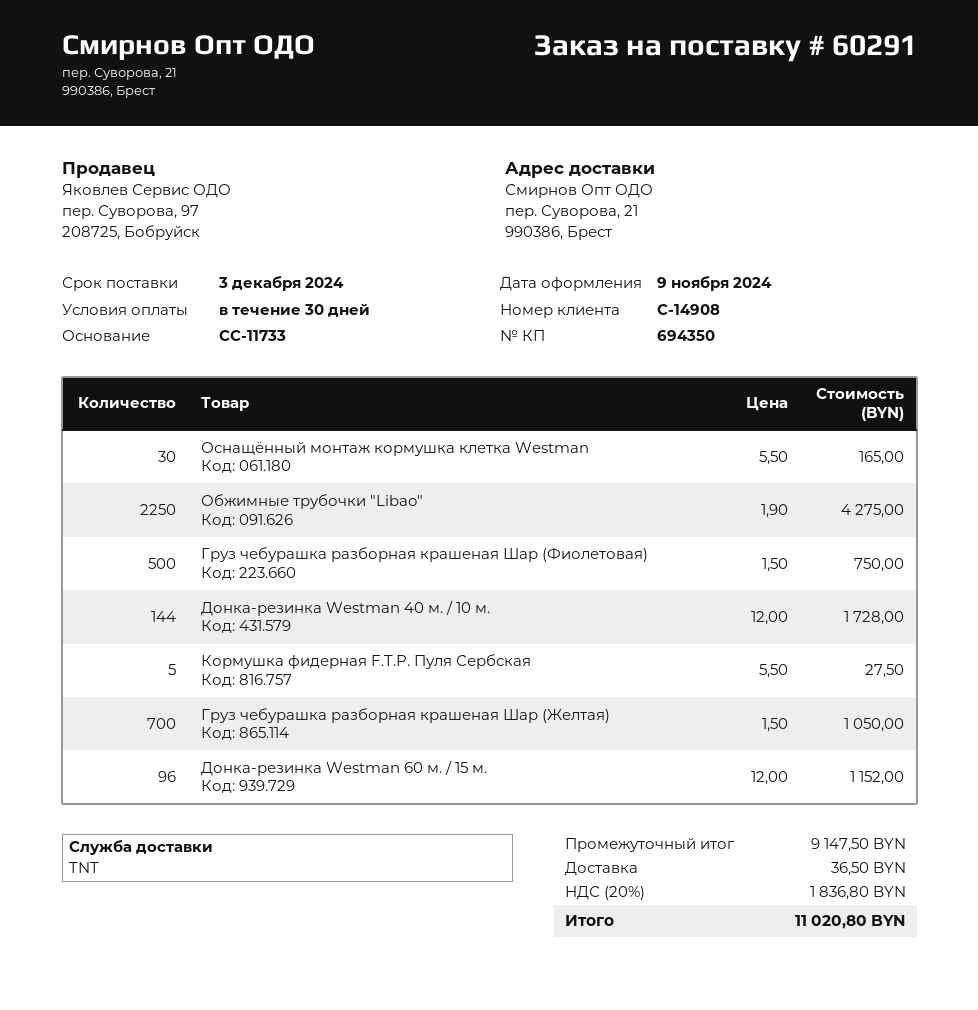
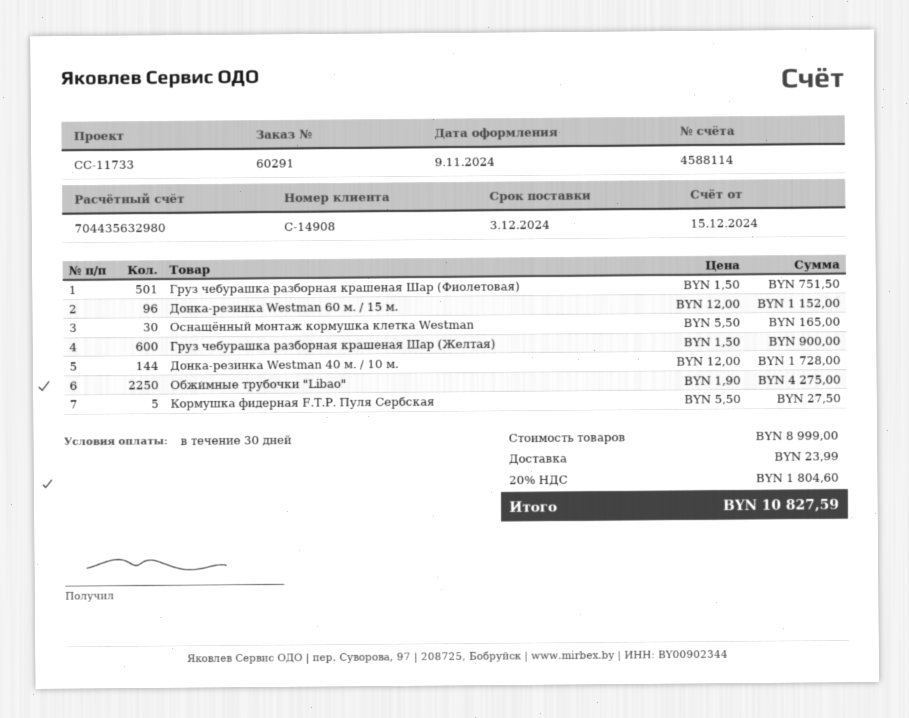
Груз чебурашка разборная крашеная Шар (Фиолетовая): 500 x 1.50 = 750.00 -> 501 x 1.50 = 751.50
Груз чебурашка разборная крашеная Шар (Желтая): 700 x 1.50 = 1050.00 -> 600 x 1.50 = 900.00
subtotal: 9147.50 -> 8999.00
shipping: 36.50 -> 23.99
tax: 20% = 1836.80 -> 20% = 1804.60
total: 11020.80 -> 10827.59

